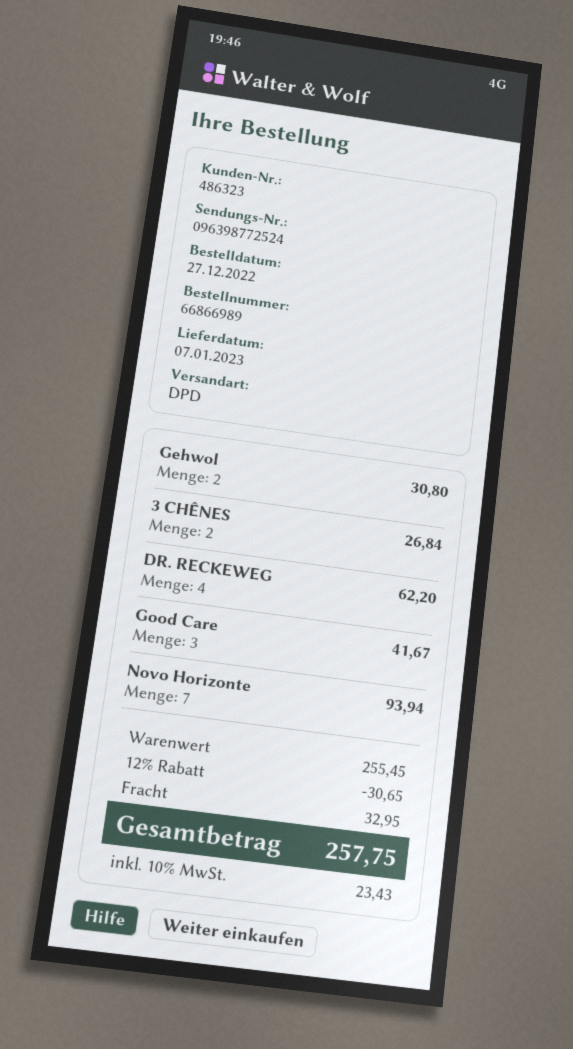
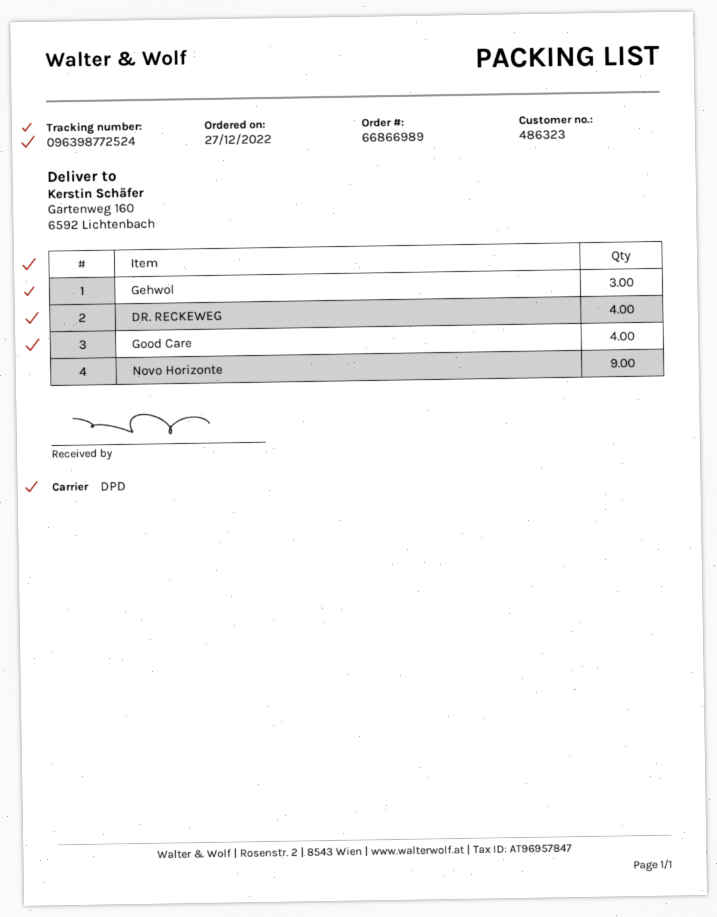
Gehwol: 2 -> 3
3 CHÊNES: 2 -> none
Good Care: 3 -> 4
Novo Horizonte: 7 -> 9

